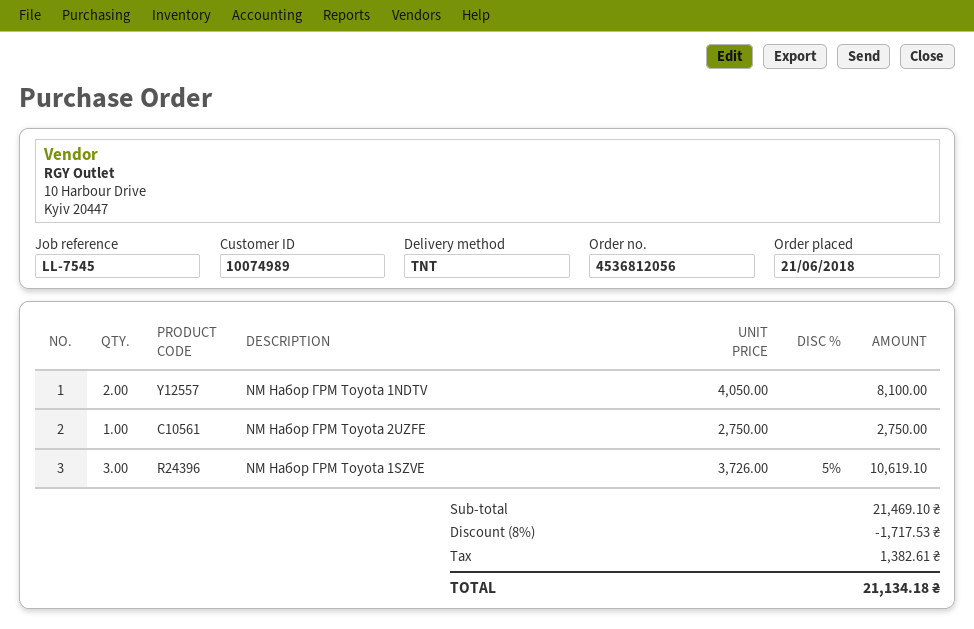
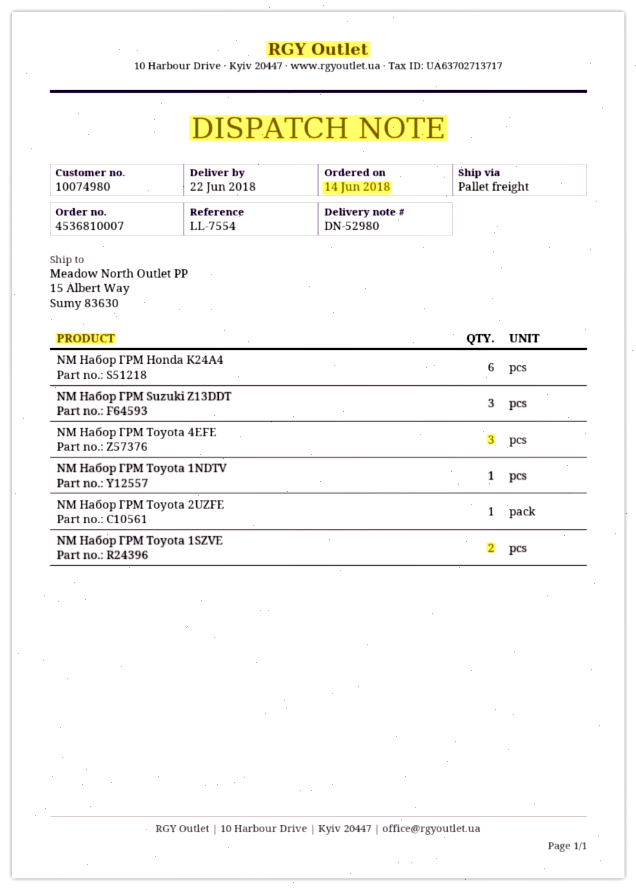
order number: 4536812056 -> 4536810007
order date: 2018-06-21 -> 2018-06-14
customer number: 10074989 -> 10074980
reference: LL-7545 -> LL-7554
shipping method: TNT -> pallet freight
NM Набор ГРМ Toyota 1NDTV: 2 -> 1
NM Набор ГРМ Toyota 1SZVE: 3 -> 2
NM Набор ГРМ Honda K24A4: none -> 6
NM Набор ГРМ Suzuki Z13DDT: none -> 3
NM Набор ГРМ Toyota 4EFE: none -> 3

